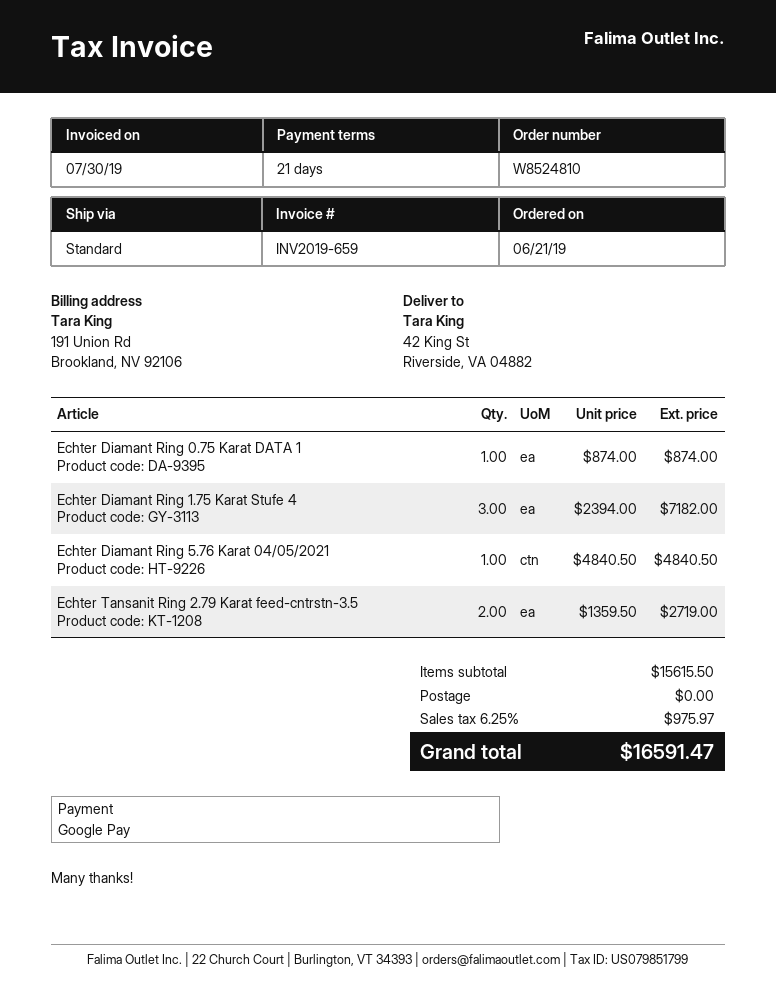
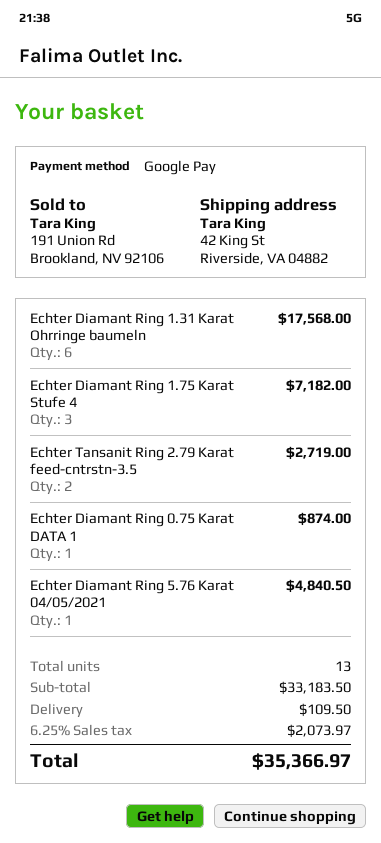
Echter Diamant Ring 1.31 Karat Ohrringe baumeln: none -> 6 for 17568.00
subtotal: 15615.50 -> 33183.50
shipping: 0.00 -> 109.50
tax: 6.25% = 975.97 -> 6.25% = 2073.97
total: 16591.47 -> 35366.97

